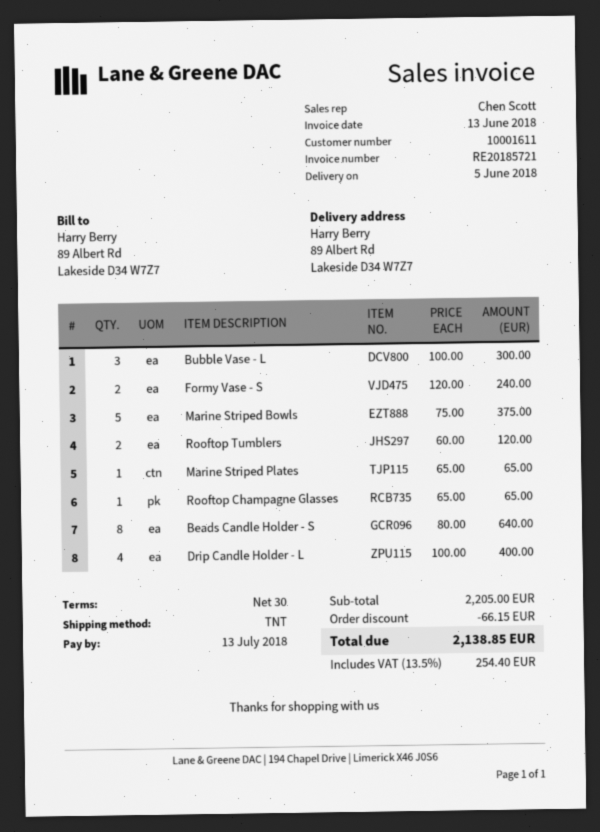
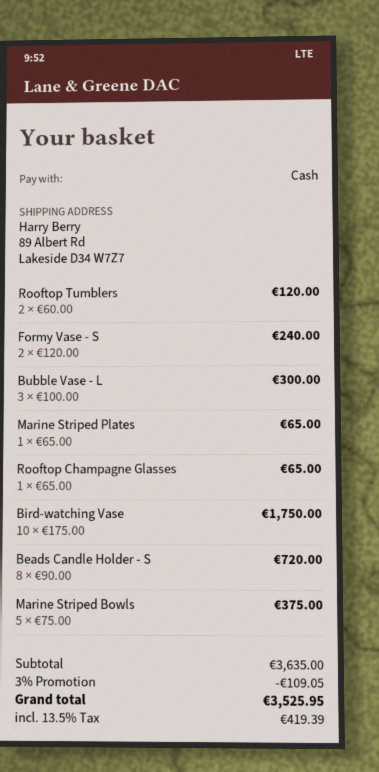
Beads Candle Holder - S: 8 x 80.00 = 640.00 -> 8 x 90.00 = 720.00
Drip Candle Holder - L: 4 x 100.00 = 400.00 -> none
Bird-watching Vase: none -> 10 x 175.00 = 1750.00
subtotal: 2205.00 -> 3635.00
discount: 66.15 -> 109.05
tax: 13.5% = 254.40 -> 13.5% = 419.39
total: 2138.85 -> 3525.95

